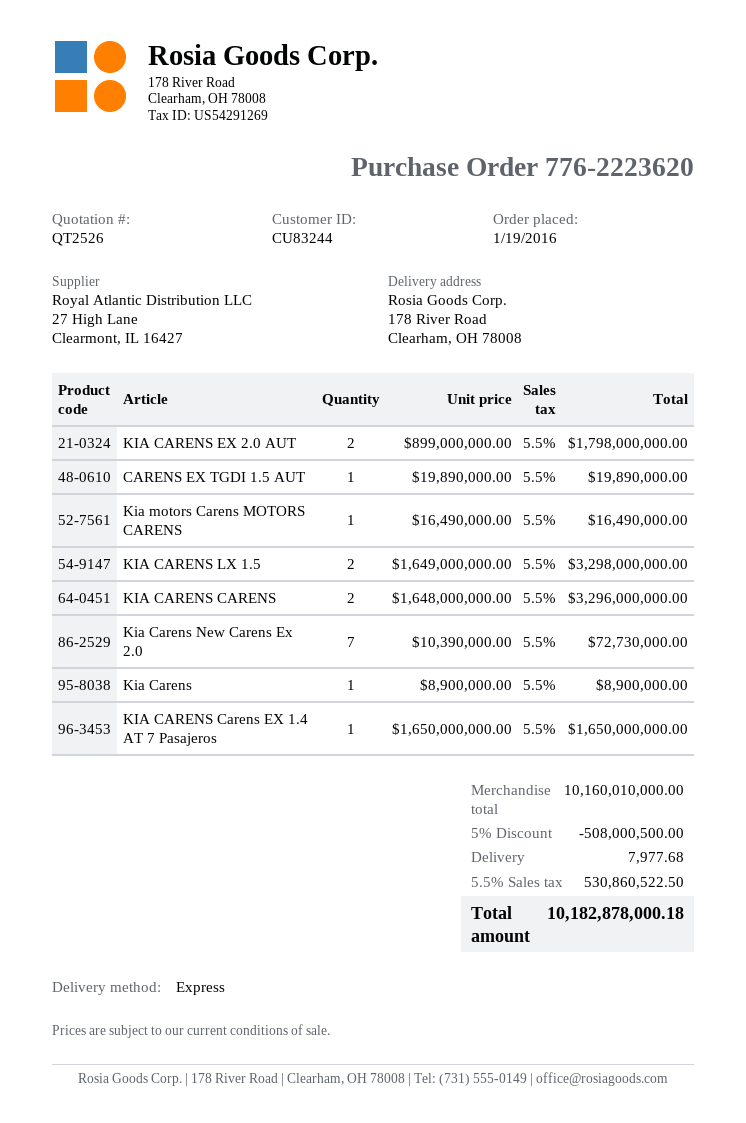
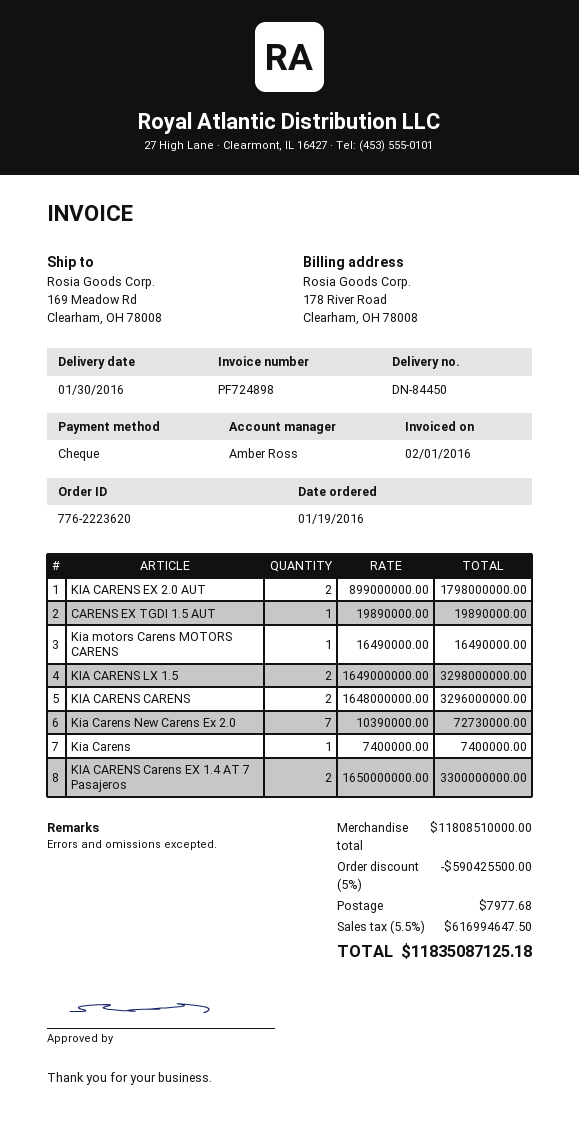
ship to: 178 River Road, Clearham, OH 78008 -> 169 Meadow Rd, Clearham, OH 78008
Kia Carens: 1 x 8900000.00 = 8900000.00 -> 1 x 7400000.00 = 7400000.00
KIA CARENS Carens EX 1.4 AT 7 Pasajeros: 1 x 1650000000.00 = 1650000000.00 -> 2 x 1650000000.00 = 3300000000.00
subtotal: 10160010000.00 -> 11808510000.00
discount: 5% = 508000500.00 -> 5% = 590425500.00
tax: 5.5% = 530860522.50 -> 5.5% = 616994647.50
total: 10182878000.18 -> 11835087125.18

